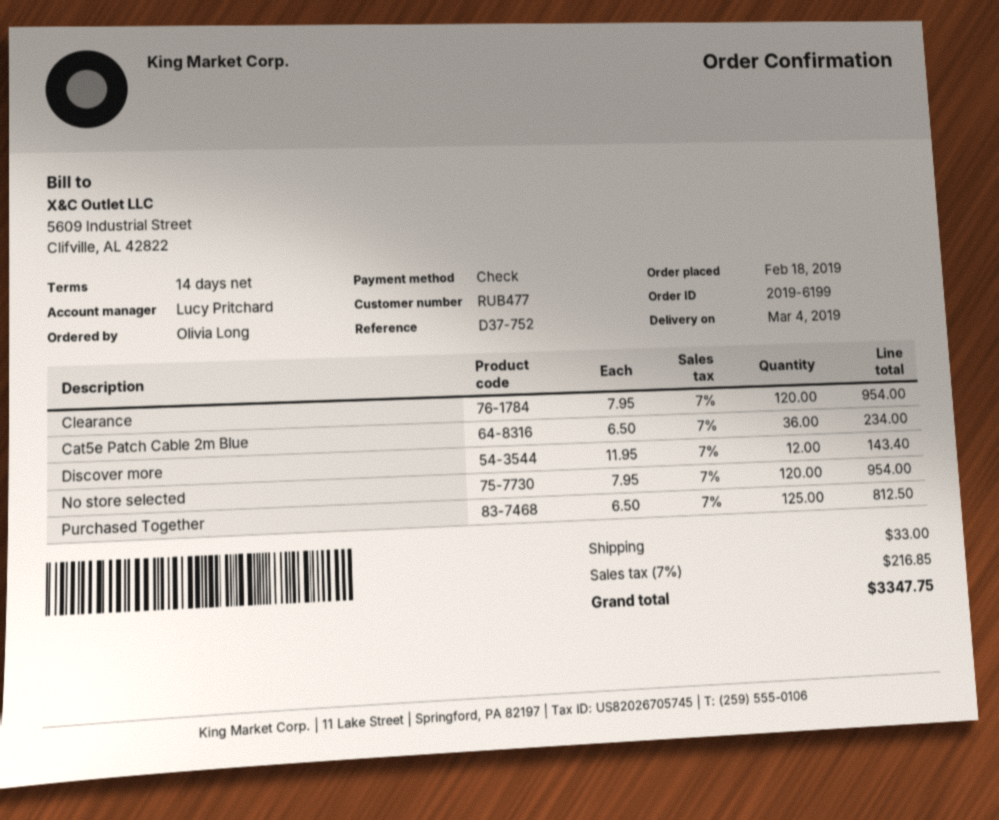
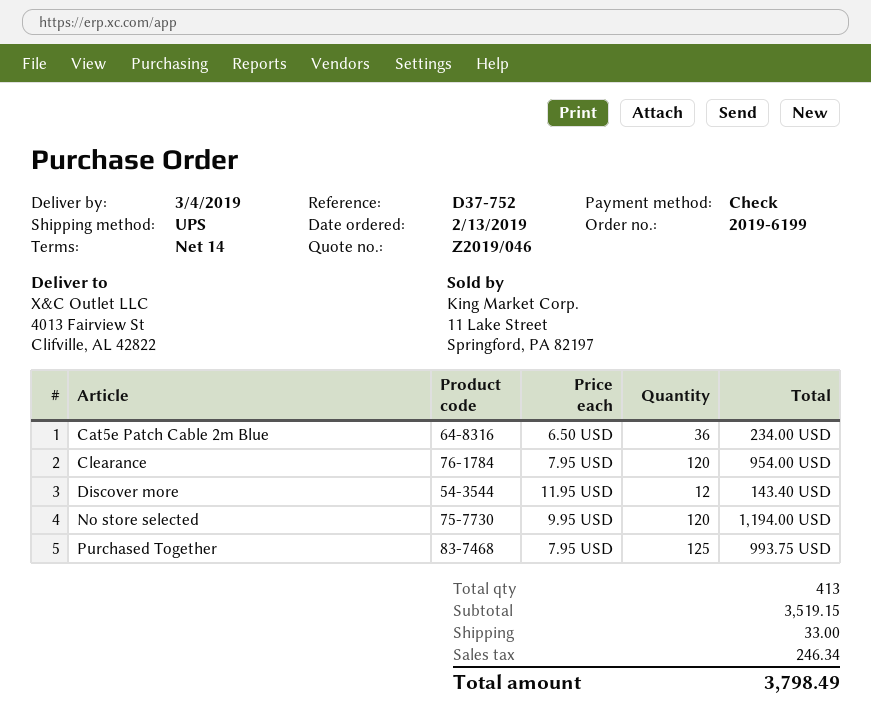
order date: 2019-02-18 -> 2019-02-13
No store selected: 120 x 7.95 = 954.00 -> 120 x 9.95 = 1194.00
Purchased Together: 125 x 6.50 = 812.50 -> 125 x 7.95 = 993.75
tax: 216.85 -> 246.34
total: 3347.75 -> 3798.49

